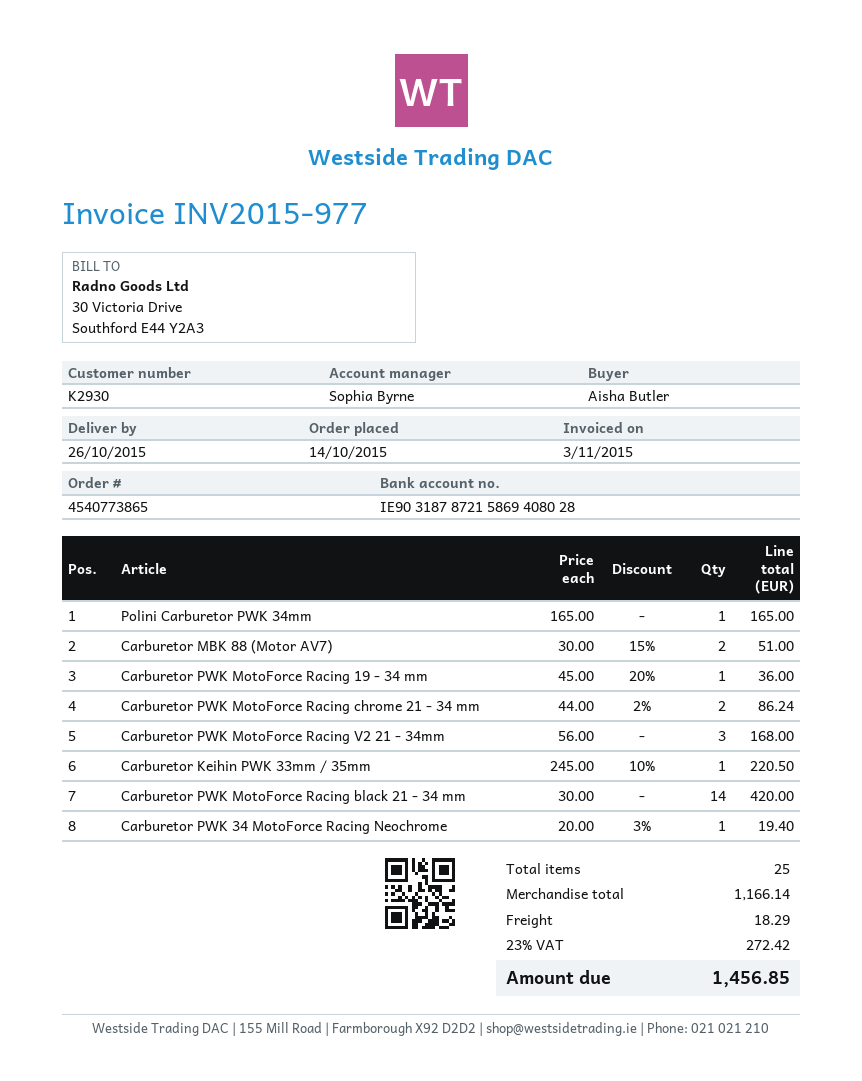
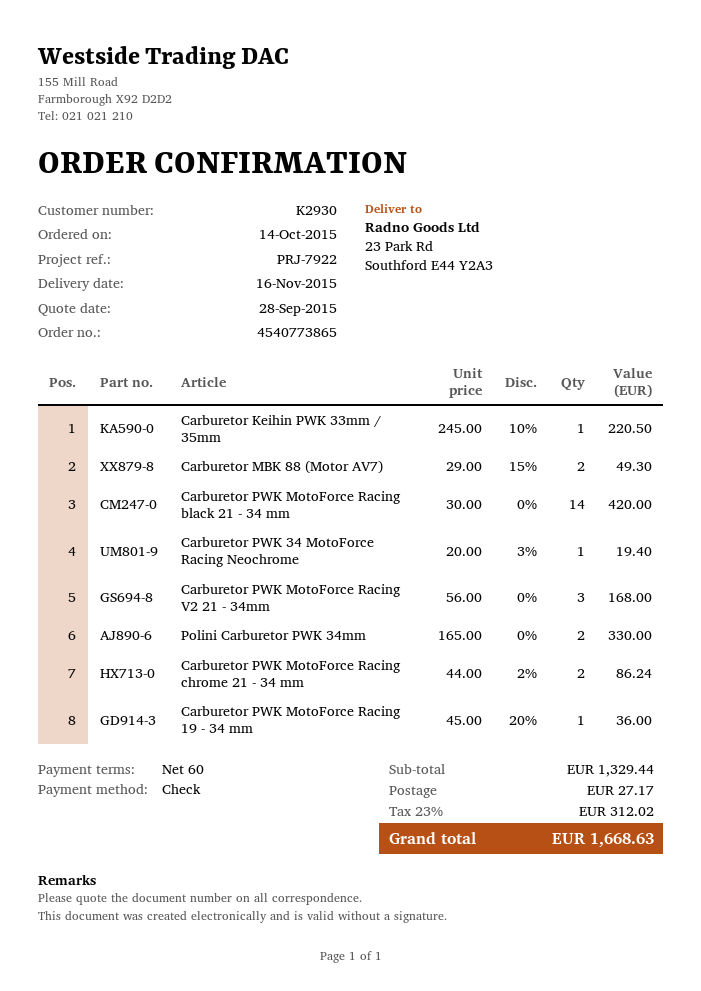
delivery date: 2015-10-26 -> 2015-11-16
Polini Carburetor PWK 34mm: 1 x 165.00 = 165.00 -> 2 x 165.00 = 330.00
Carburetor MBK 88 (Motor AV7): 2 x 30.00 - 15% = 51.00 -> 2 x 29.00 - 15% = 49.30
subtotal: 1166.14 -> 1329.44
shipping: 18.29 -> 27.17
tax: 23% = 272.42 -> 23% = 312.02
total: 1456.85 -> 1668.63

